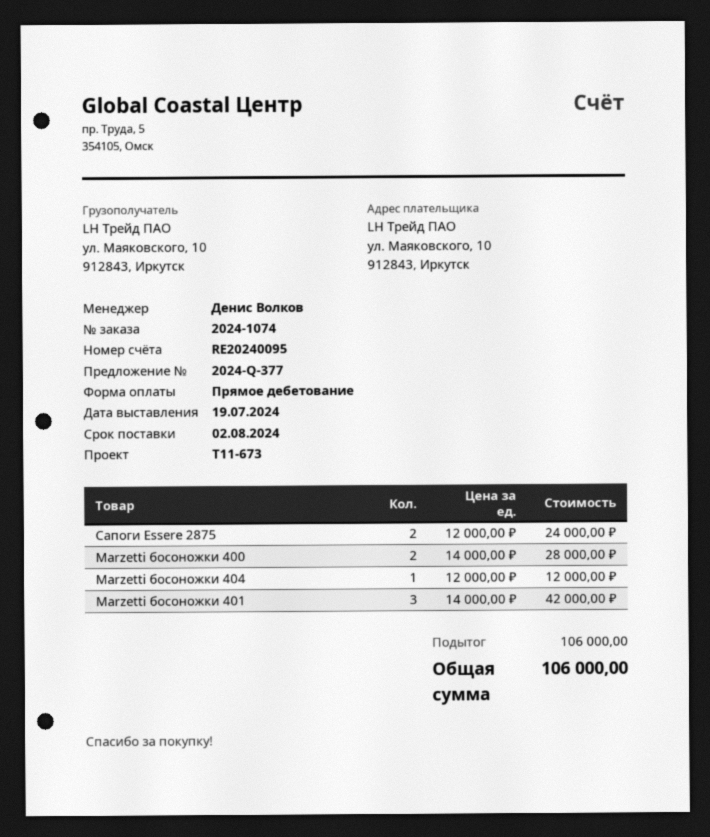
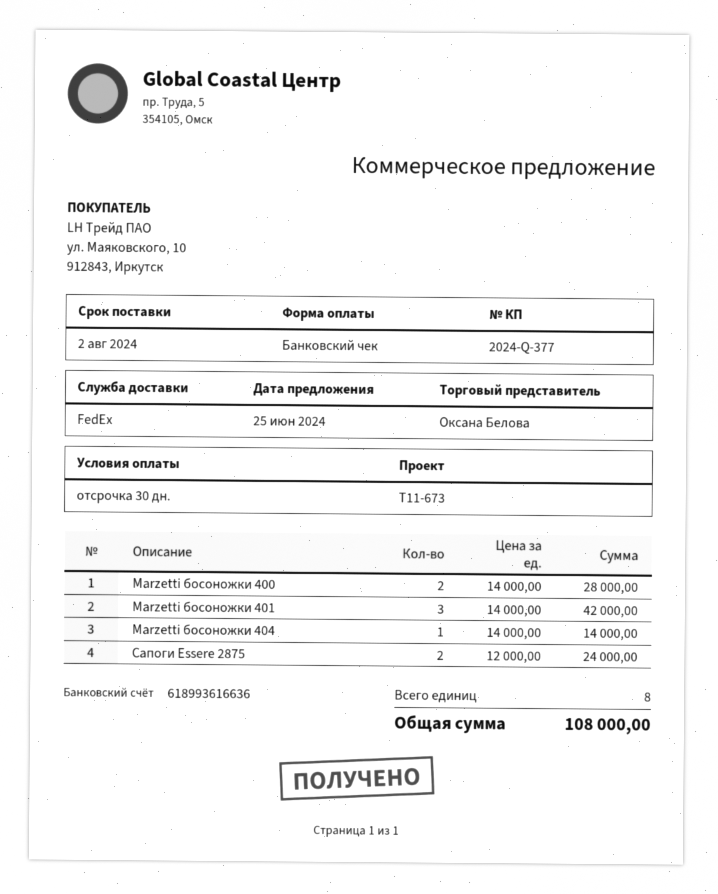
sales rep: Денис Волков -> Оксана Белова
payment method: direct debit -> cheque
Marzetti босоножки 404: 1 x 12000.00 = 12000.00 -> 1 x 14000.00 = 14000.00
total: 106000.00 -> 108000.00

